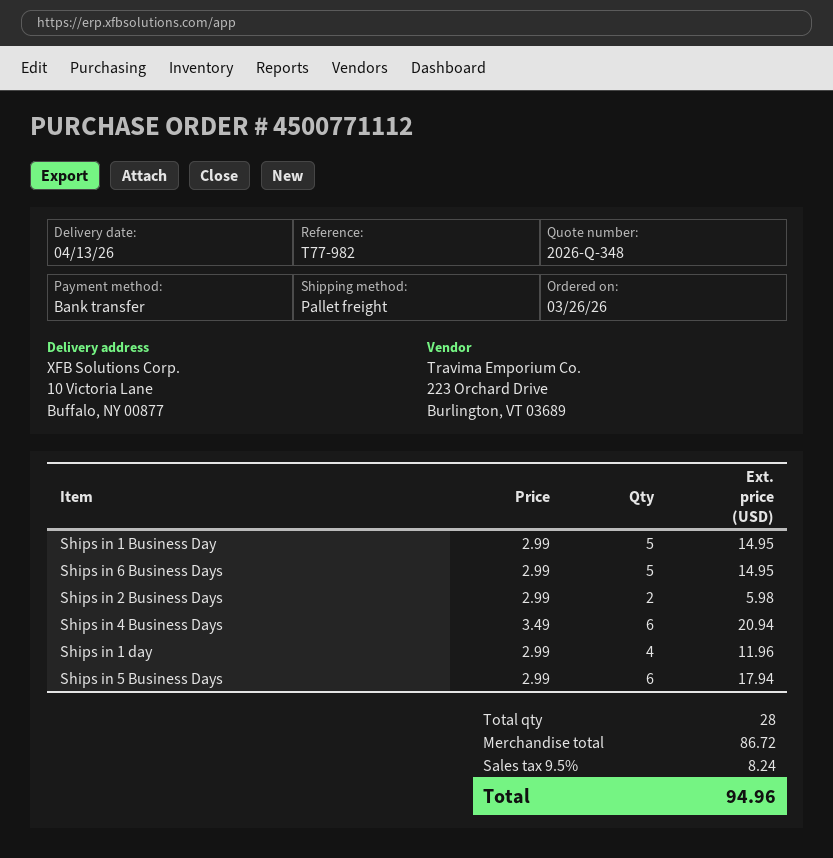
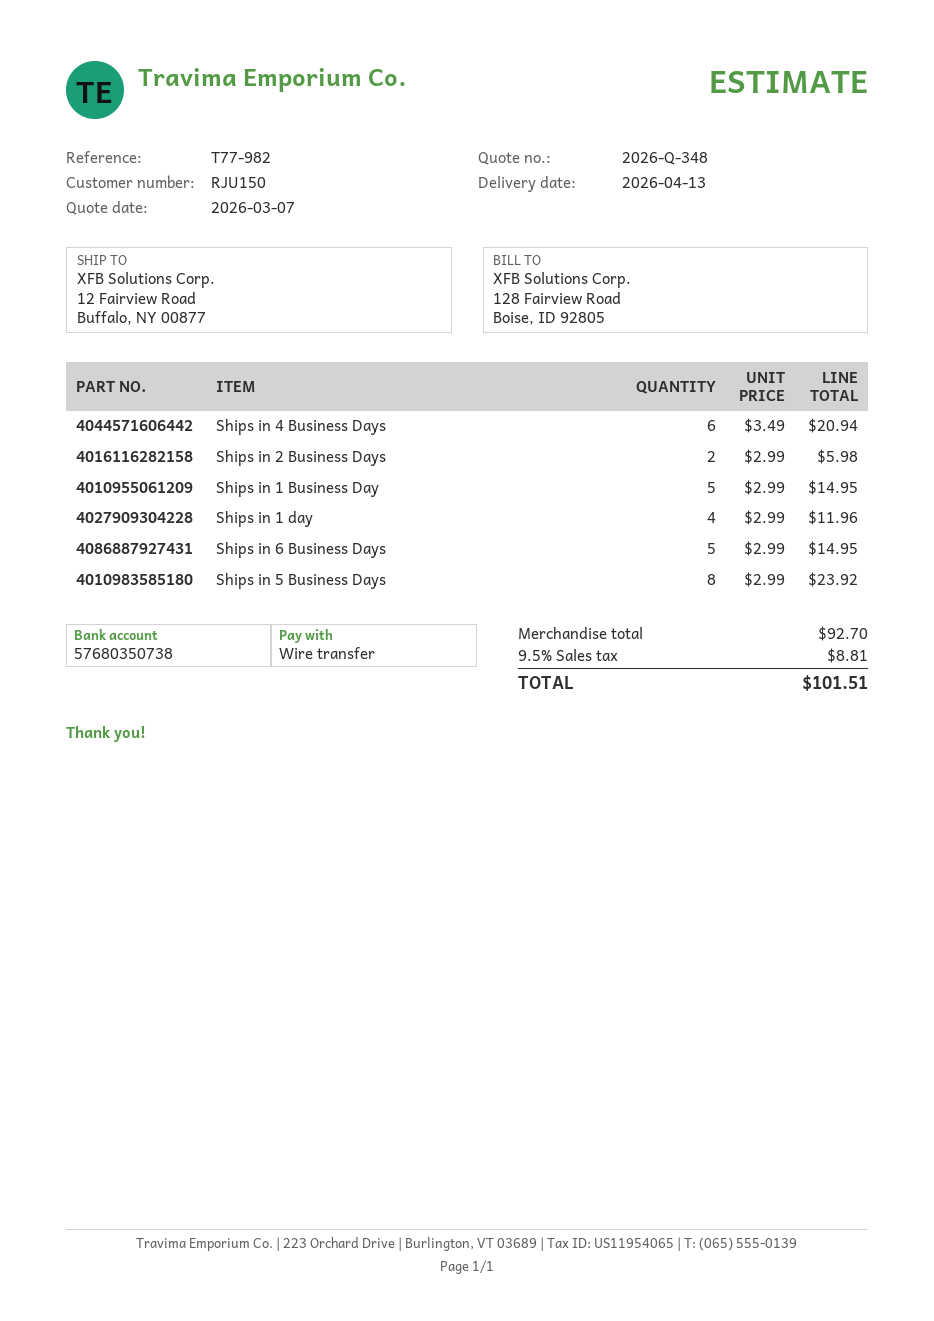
ship to: 10 Victoria Lane, Buffalo, NY 00877 -> 12 Fairview Road, Buffalo, NY 00877
Ships in 5 Business Days: 6 x 2.99 = 17.94 -> 8 x 2.99 = 23.92
subtotal: 86.72 -> 92.70
tax: 9.5% = 8.24 -> 9.5% = 8.81
total: 94.96 -> 101.51

